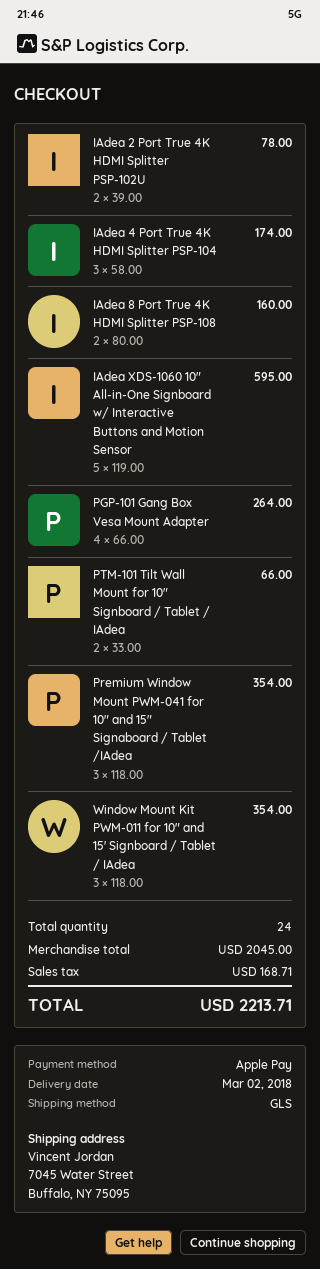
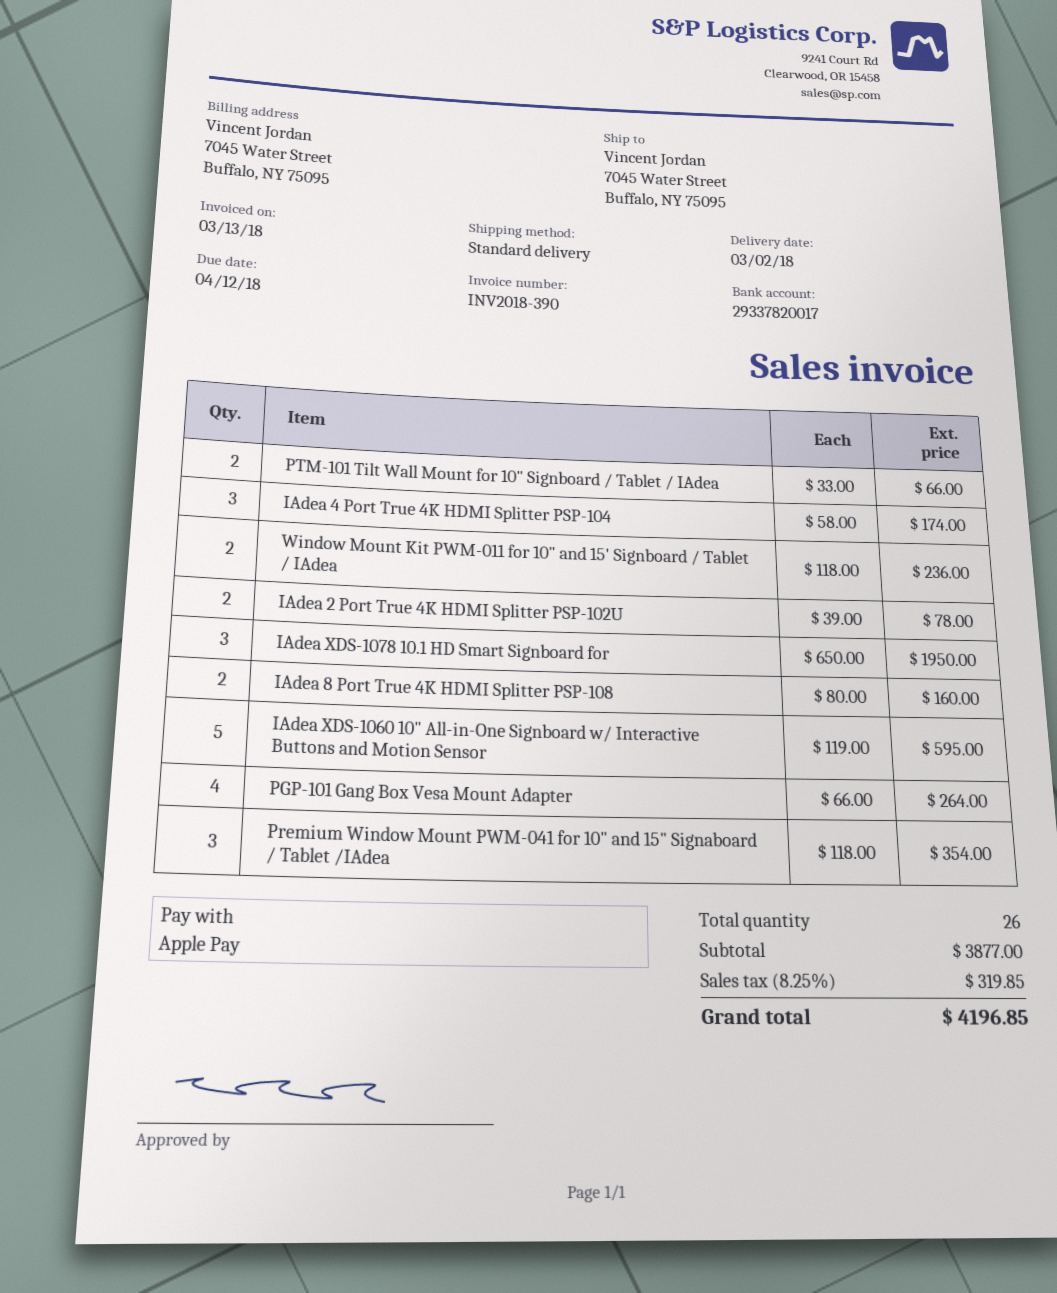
shipping method: GLS -> standard
Window Mount Kit PWM-011 for 10" and 15' Signboard / Tablet / IAdea: 3 x 118.00 = 354.00 -> 2 x 118.00 = 236.00
IAdea XDS-1078 10.1 HD Smart Signboard for: none -> 3 x 650.00 = 1950.00
total quantity: 24 -> 26
subtotal: 2045.00 -> 3877.00
tax: 168.71 -> 319.85
total: 2213.71 -> 4196.85

